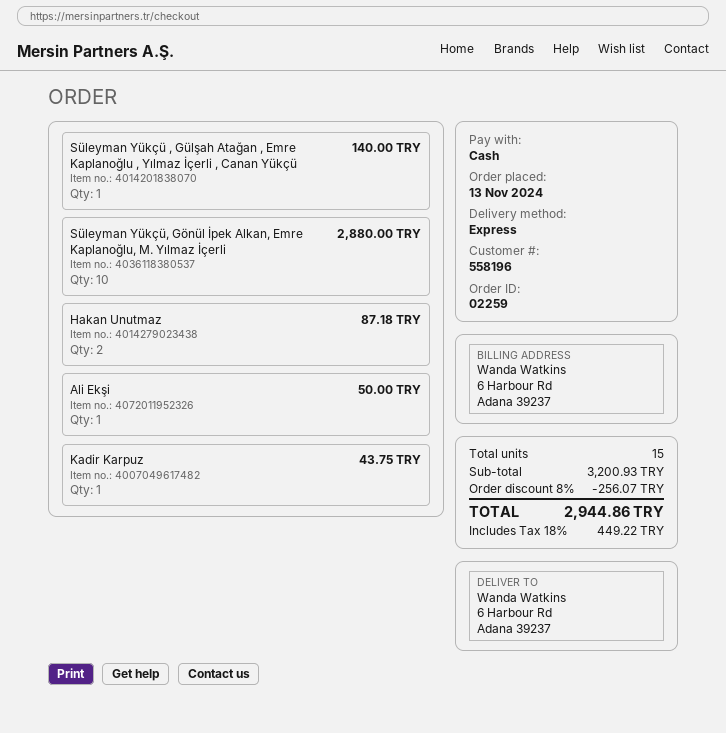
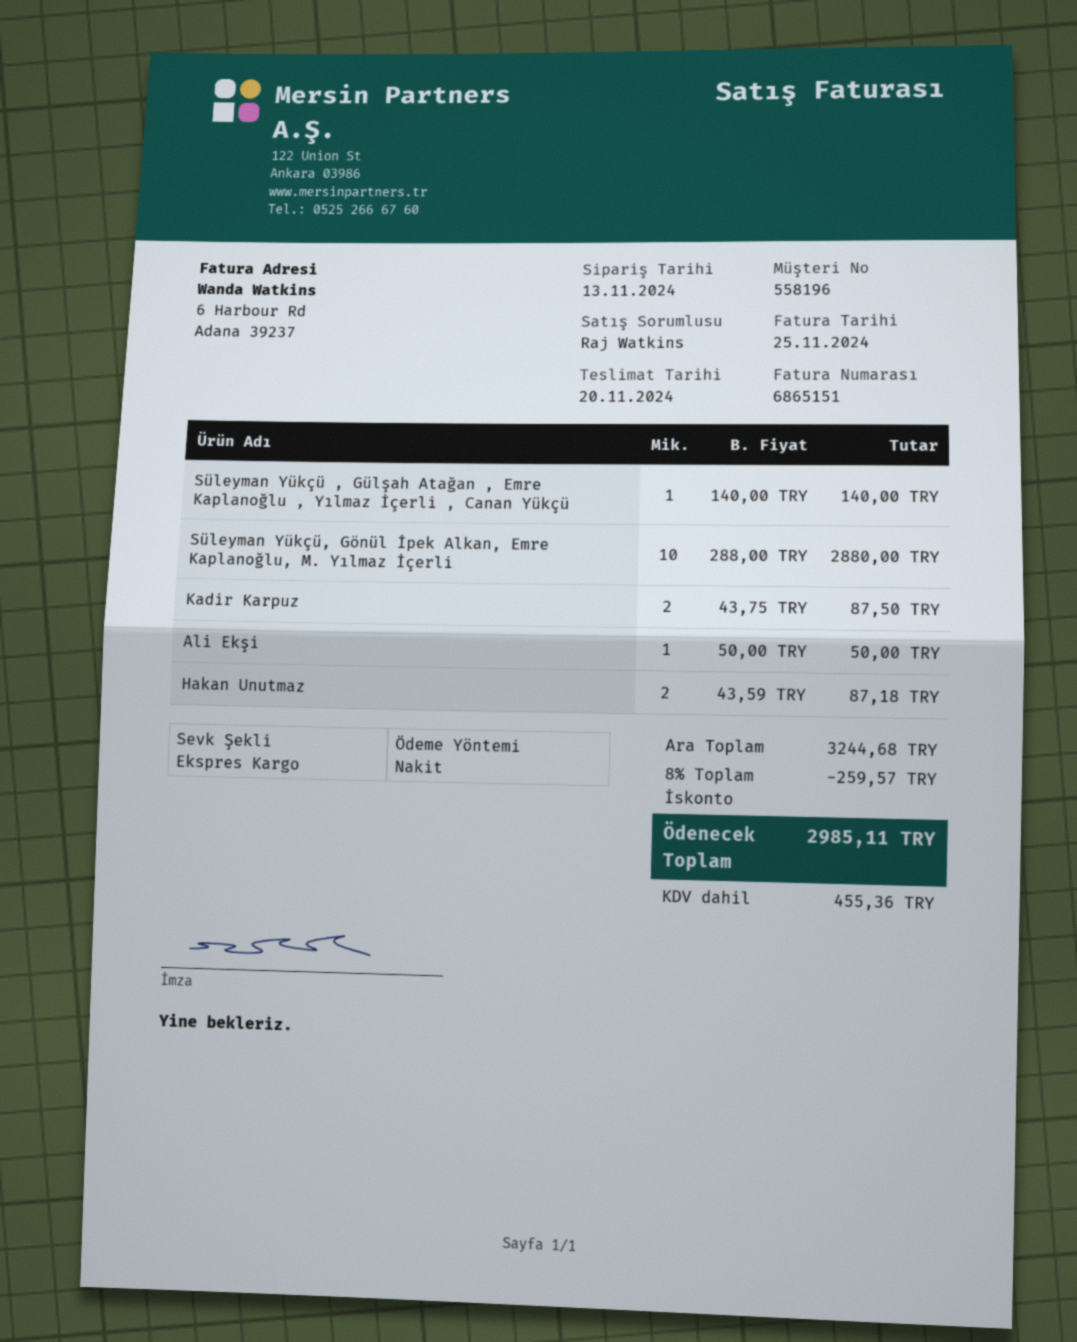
Kadir Karpuz: 1 for 43.75 -> 2 for 87.50
subtotal: 3200.93 -> 3244.68
discount: 8% = 256.07 -> 8% = 259.57
tax: 449.22 -> 455.36
total: 2944.86 -> 2985.11

